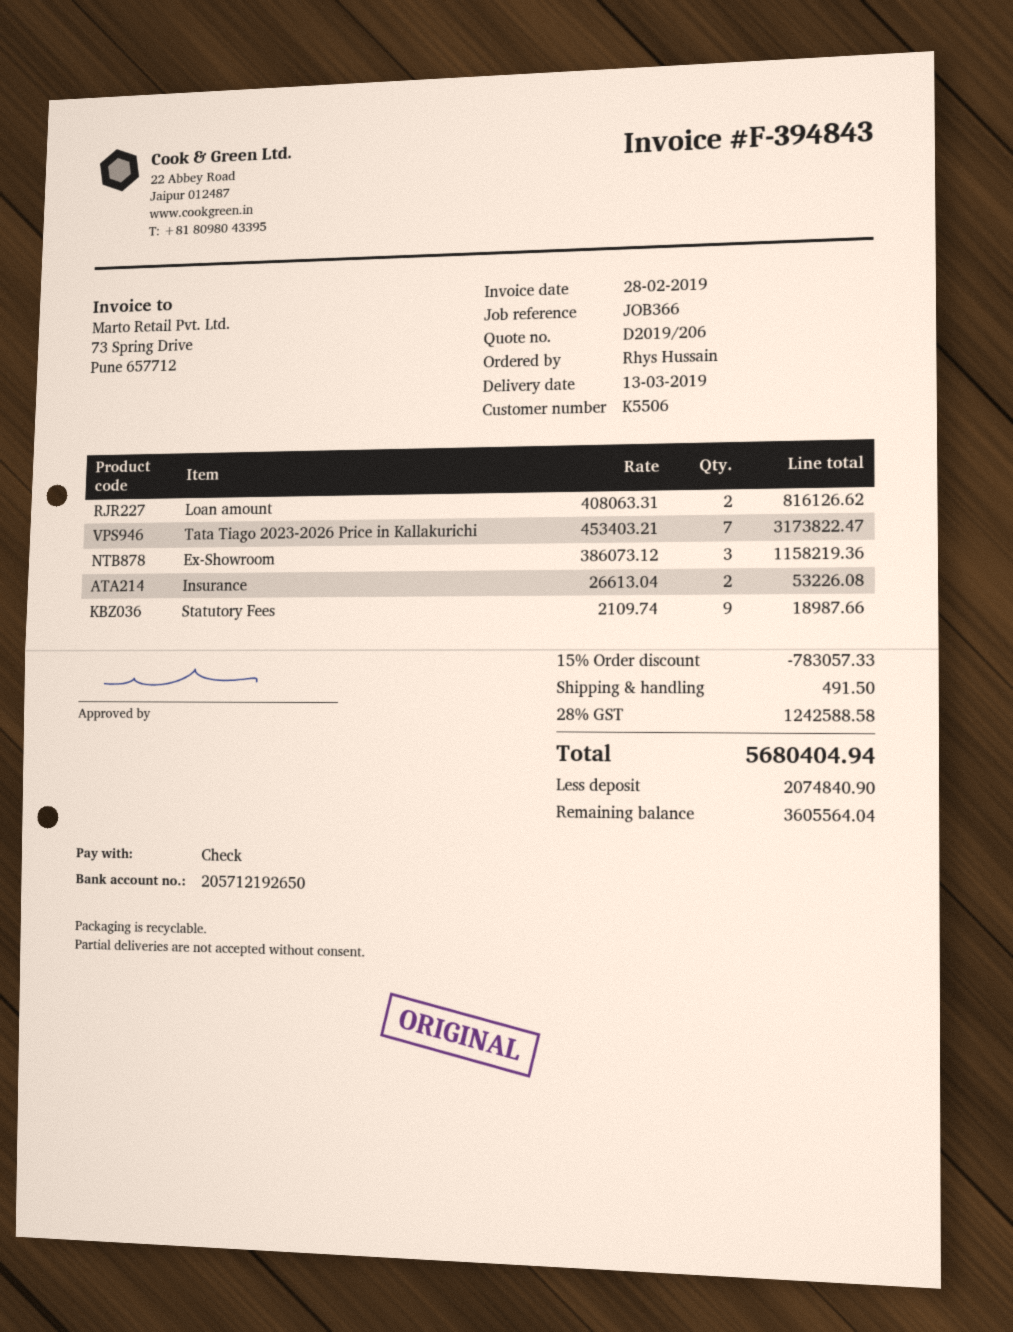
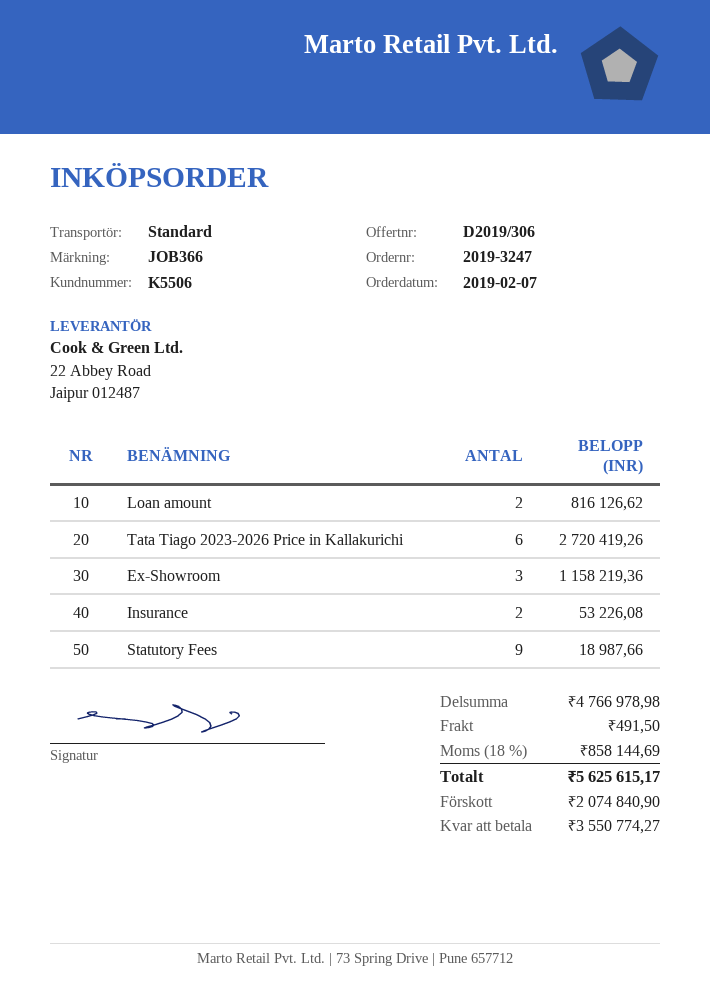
quote number: D2019/206 -> D2019/306
Tata Tiago 2023-2026 Price in Kallakurichi: 7 for 3173822.47 -> 6 for 2720419.26
discount: 15% = 783057.33 -> none
tax: 28% = 1242588.58 -> 18% = 858144.69
total: 5680404.94 -> 5625615.17
balance: 3605564.04 -> 3550774.27

